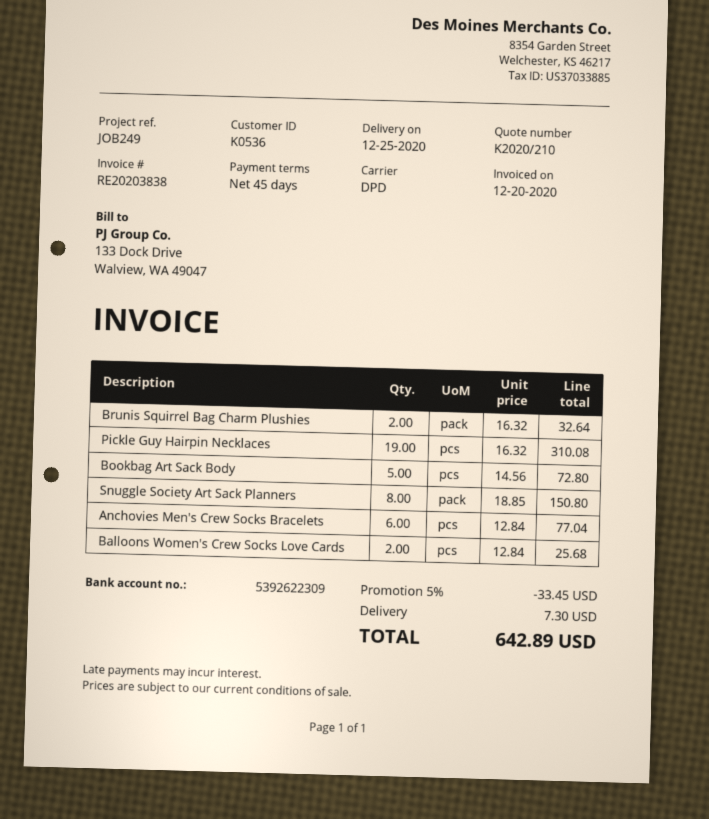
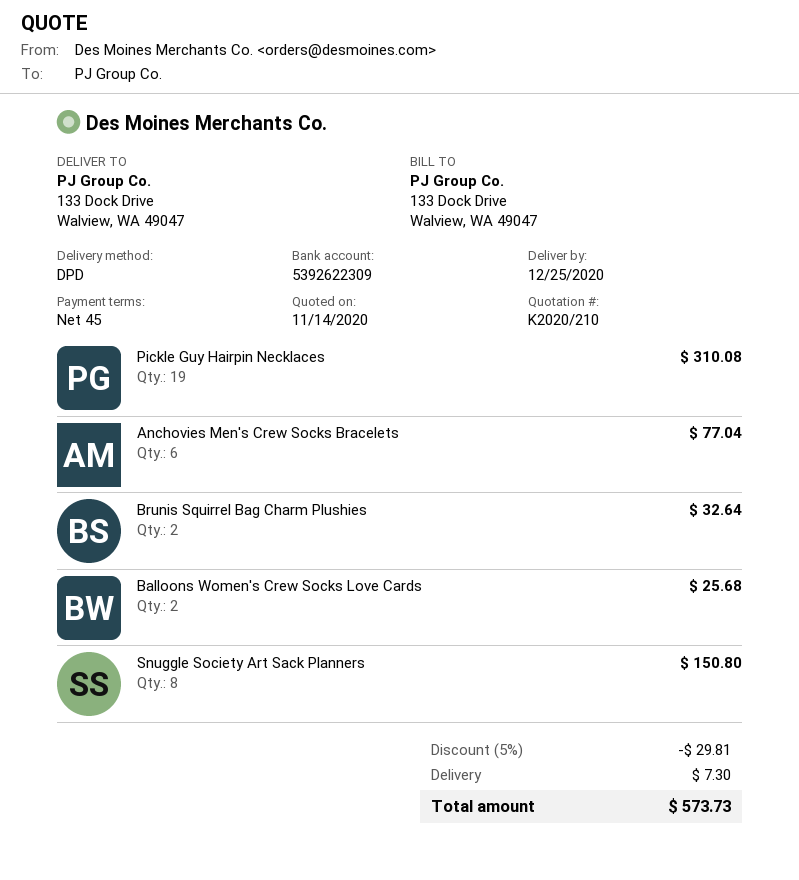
Bookbag Art Sack Body: 5 for 72.80 -> none
discount: 5% = 33.45 -> 5% = 29.81
total: 642.89 -> 573.73

